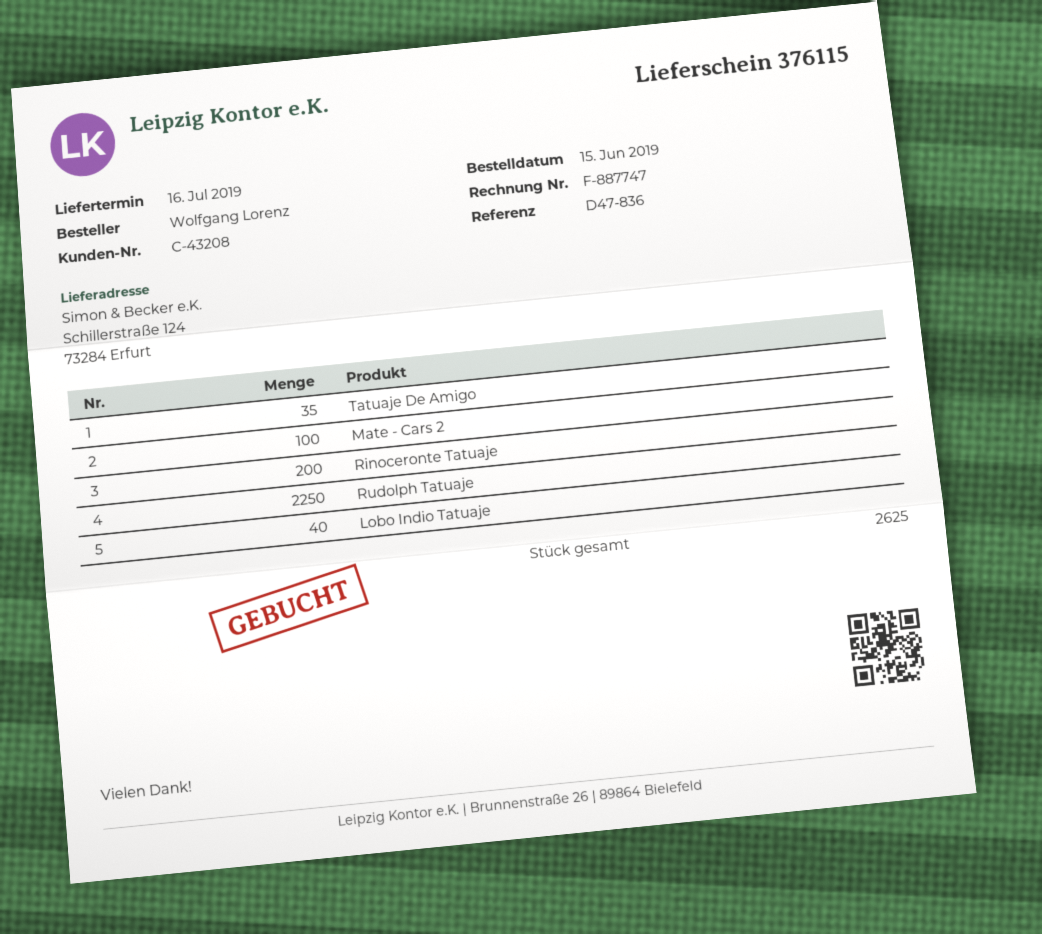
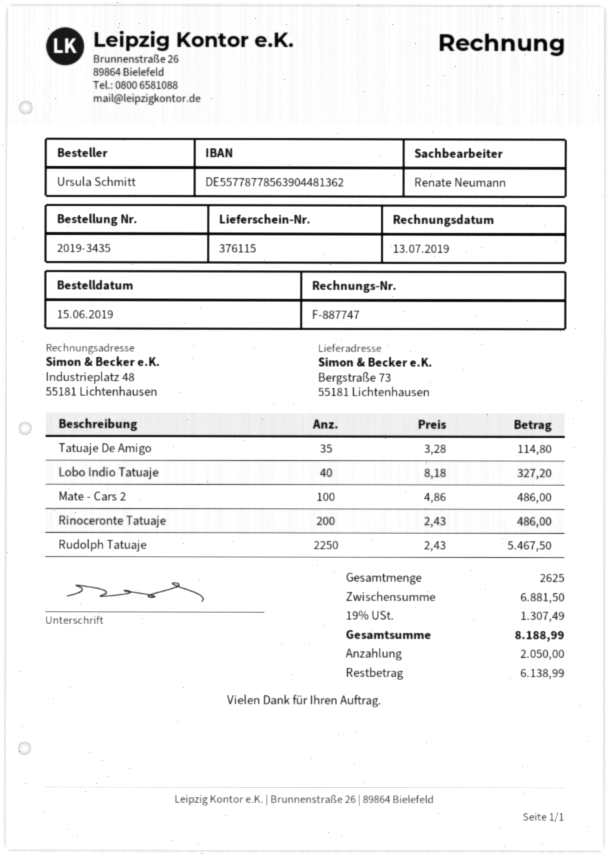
ordered by: Wolfgang Lorenz -> Ursula Schmitt
ship to: Schillerstraße 124, 73284 Erfurt -> Bergstraße 73, 55181 Lichtenhausen

